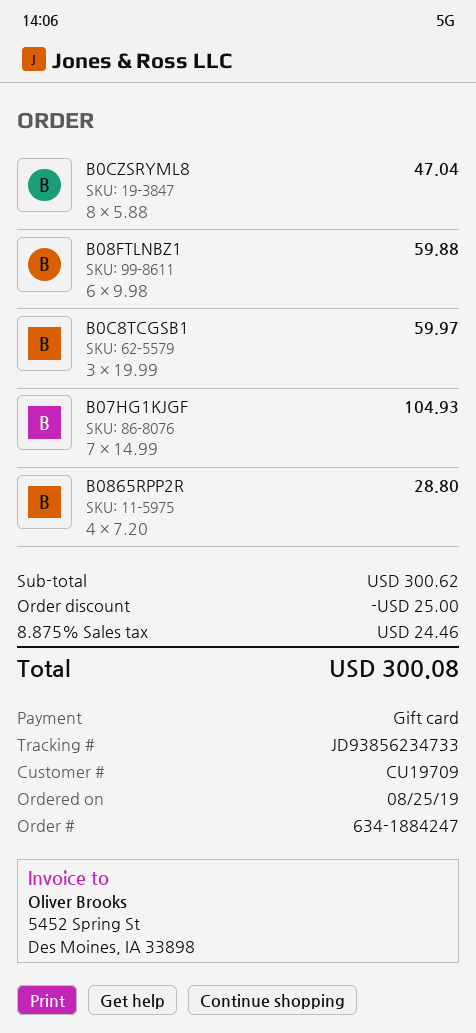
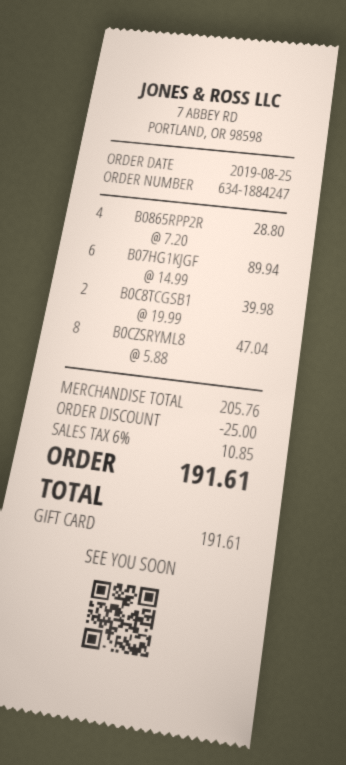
B08FTLNBZ1: 6 x 9.98 = 59.88 -> none
B0C8TCGSB1: 3 x 19.99 = 59.97 -> 2 x 19.99 = 39.98
B07HG1KJGF: 7 x 14.99 = 104.93 -> 6 x 14.99 = 89.94
subtotal: 300.62 -> 205.76
tax: 8.875% = 24.46 -> 6% = 10.85
total: 300.08 -> 191.61

